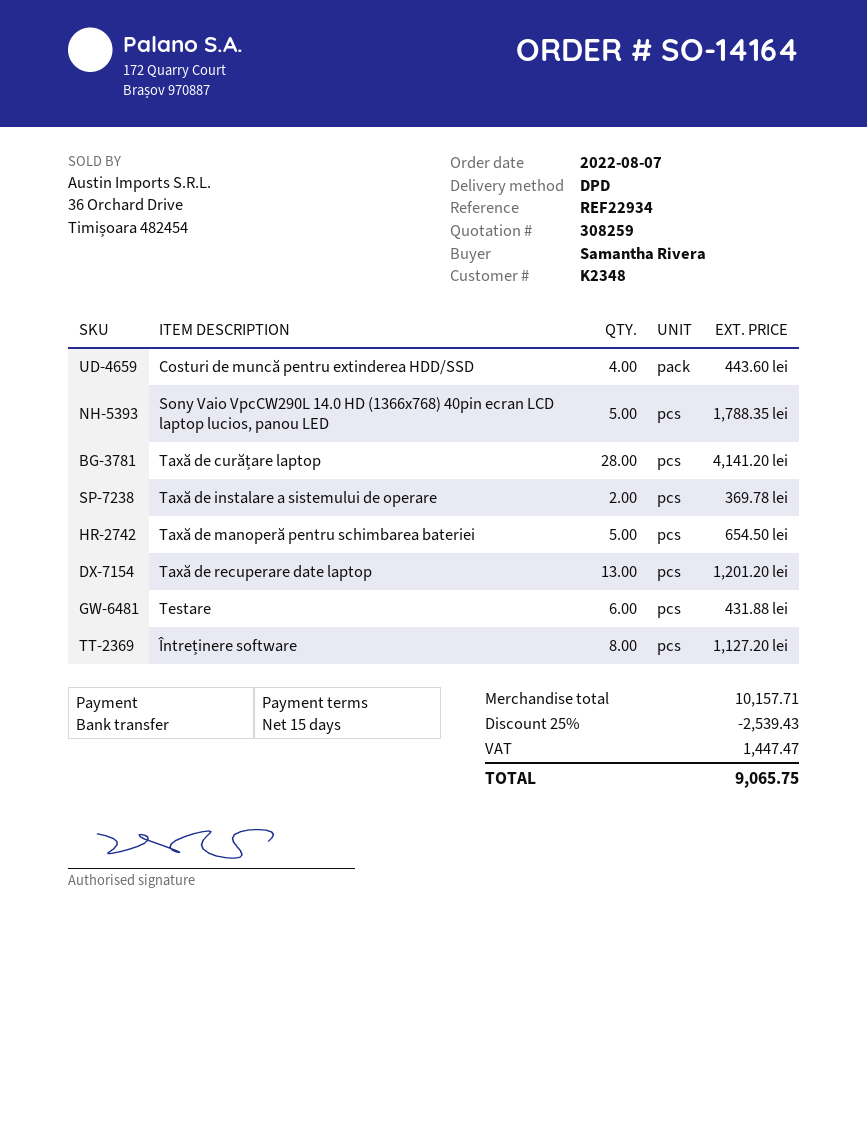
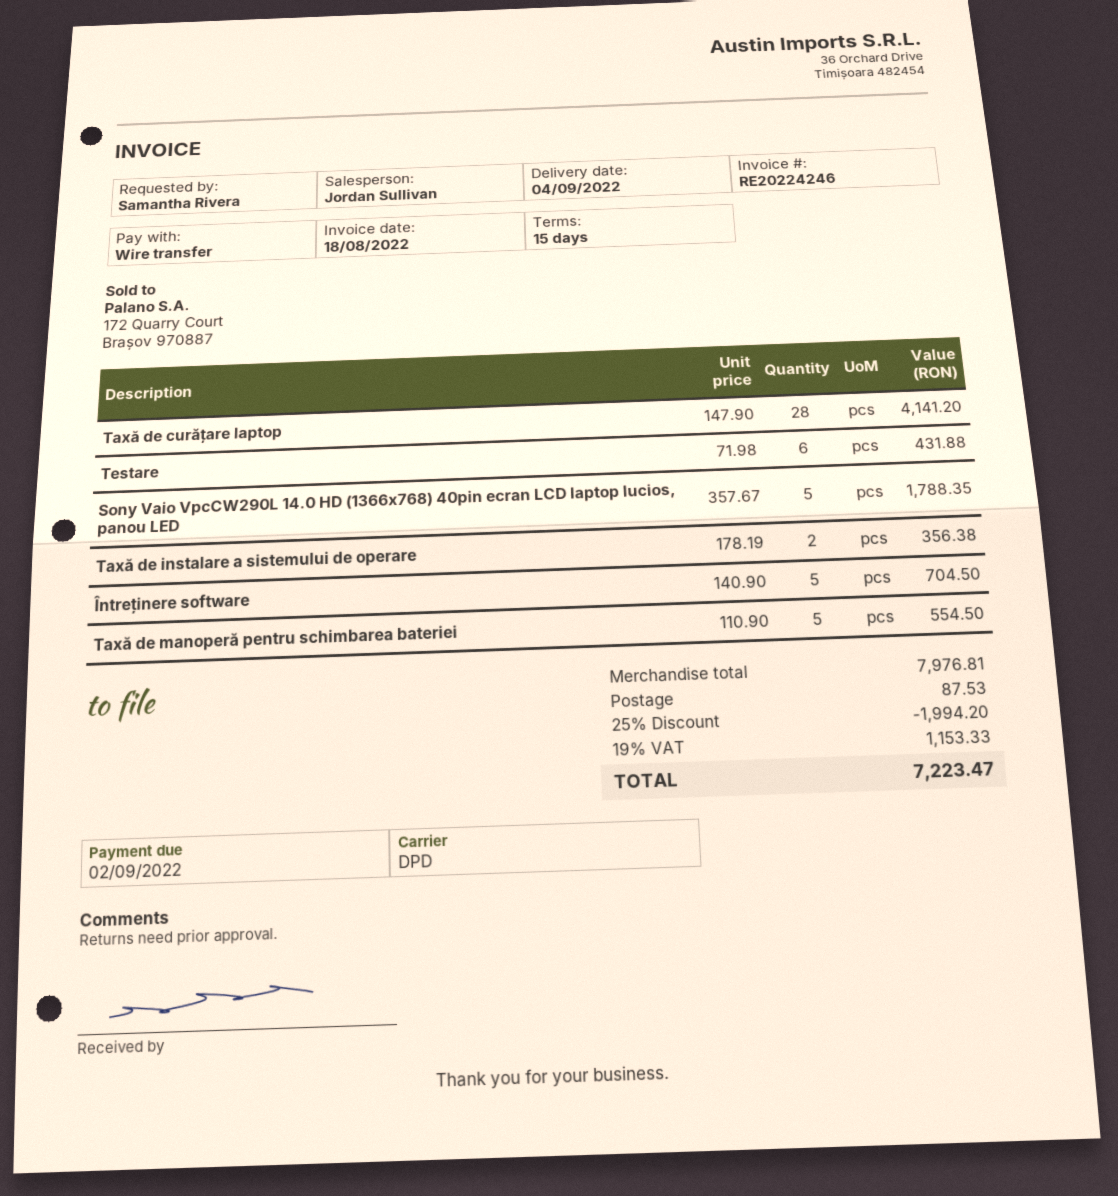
Costuri de muncă pentru extinderea HDD/SSD: 4 for 443.60 -> none
Taxă de instalare a sistemului de operare: 2 for 369.78 -> 2 for 356.38
Taxă de manoperă pentru schimbarea bateriei: 5 for 654.50 -> 5 for 554.50
Taxă de recuperare date laptop: 13 for 1201.20 -> none
Întreținere software: 8 for 1127.20 -> 5 for 704.50
subtotal: 10157.71 -> 7976.81
discount: 25% = 2539.43 -> 25% = 1994.20
shipping: none -> 87.53
tax: 1447.47 -> 1153.33
total: 9065.75 -> 7223.47

